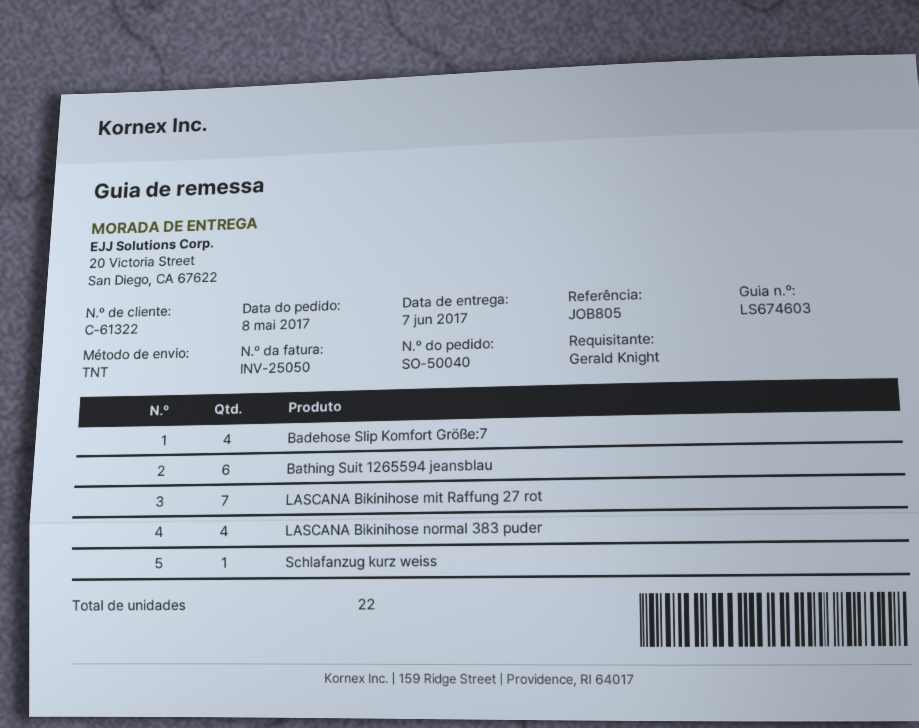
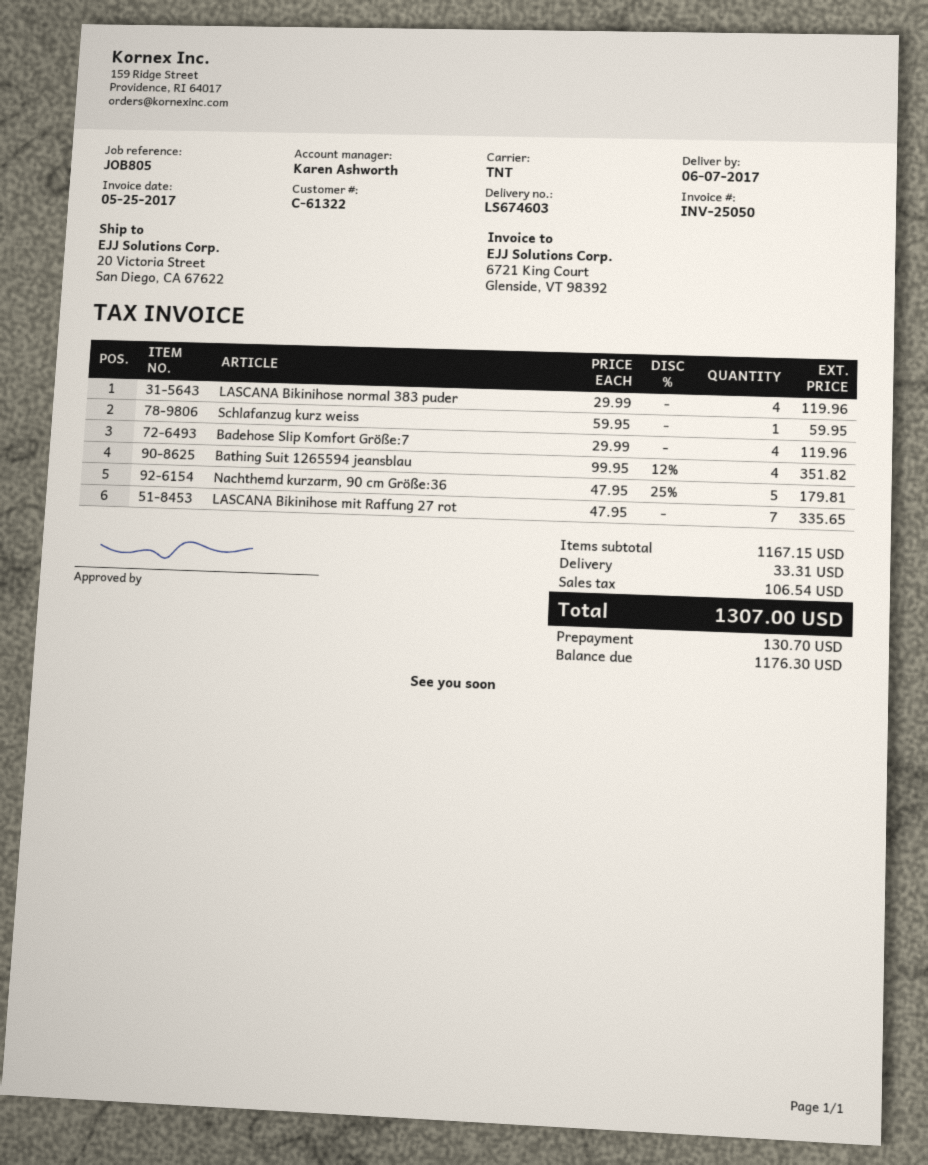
Bathing Suit 1265594 jeansblau: 6 -> 4
Nachthemd kurzarm, 90 cm Größe:36: none -> 5

